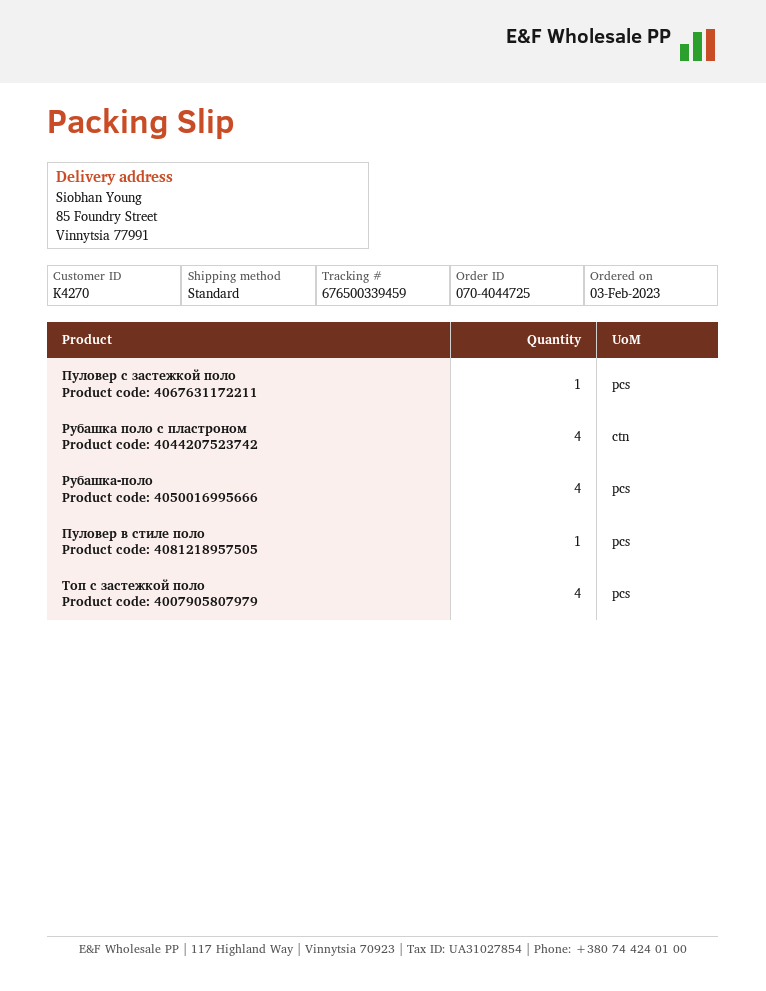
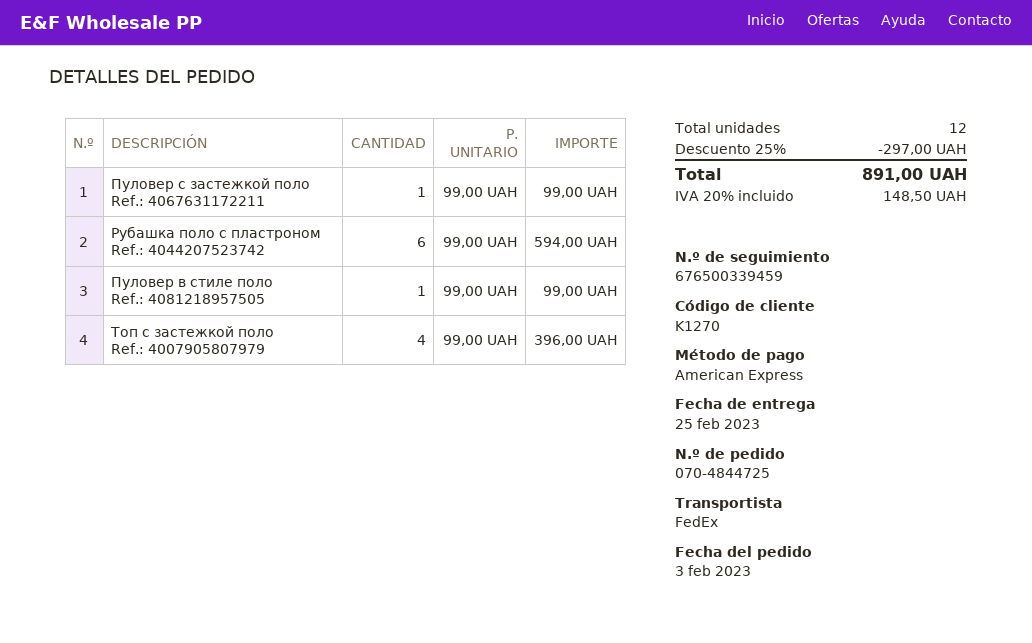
order number: 070-4044725 -> 070-4844725
customer number: K4270 -> K1270
shipping method: standard -> FedEx
Рубашка поло с пластроном: 4 -> 6
Рубашка-поло: 4 -> none

